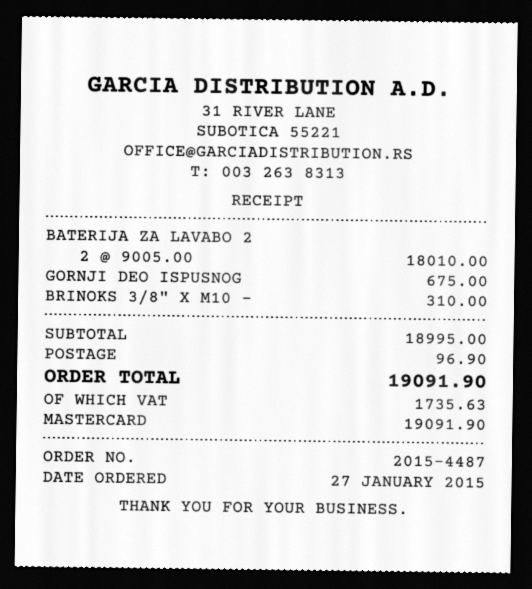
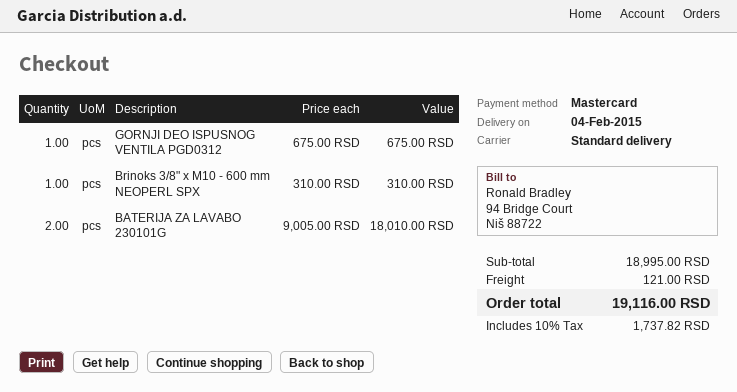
shipping: 96.90 -> 121.00
tax: 1735.63 -> 1737.82
total: 19091.90 -> 19116.00

